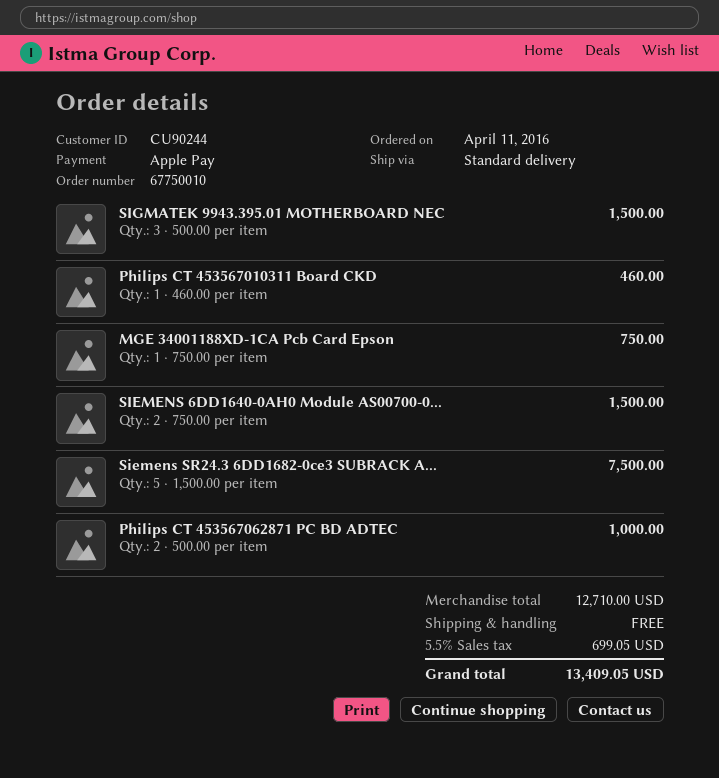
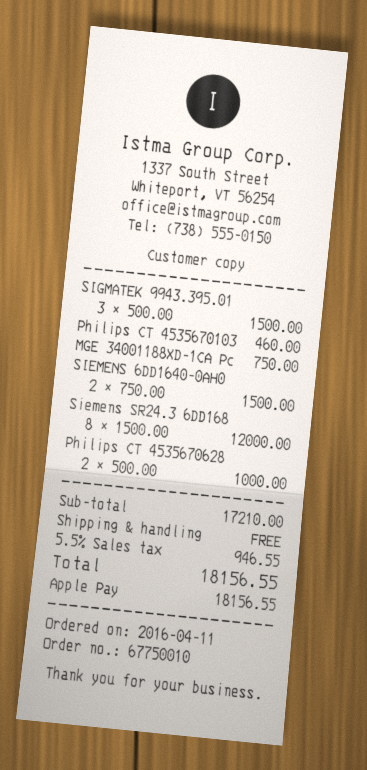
Siemens SR24.3 6DD1682-0ce3 SUBRACK A...: 5 x 1500.00 = 7500.00 -> 8 x 1500.00 = 12000.00
subtotal: 12710.00 -> 17210.00
tax: 5.5% = 699.05 -> 5.5% = 946.55
total: 13409.05 -> 18156.55

